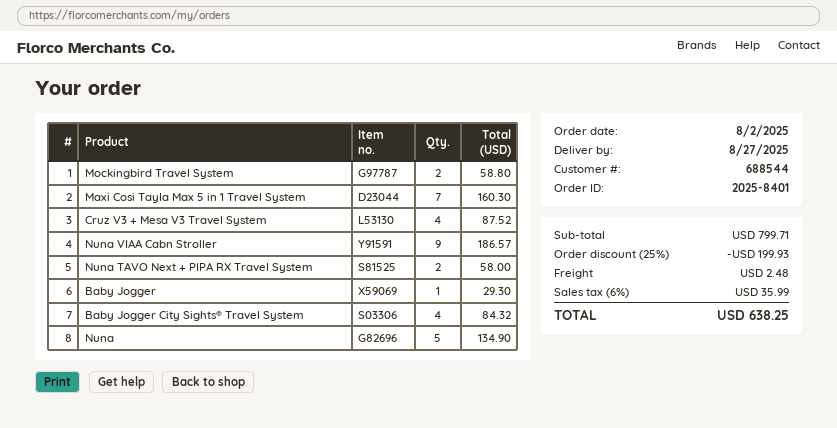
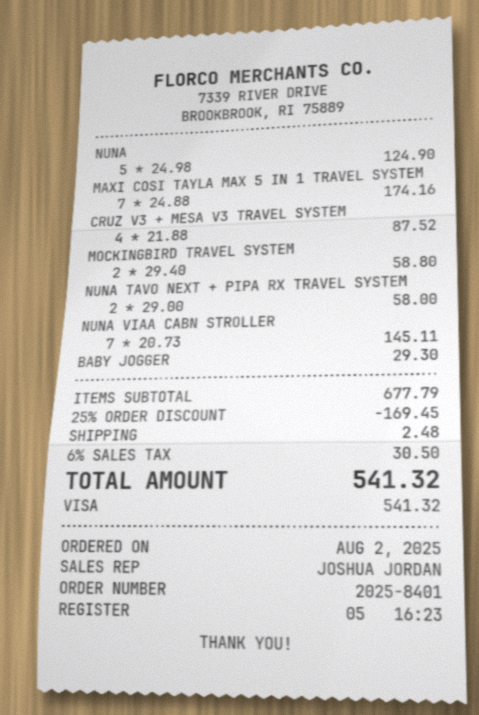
Maxi Cosi Tayla Max 5 in 1 Travel System: 7 for 160.30 -> 7 for 174.16
Nuna VIAA Cabn Stroller: 9 for 186.57 -> 7 for 145.11
Baby Jogger City Sights® Travel System: 4 for 84.32 -> none
Nuna: 5 for 134.90 -> 5 for 124.90
subtotal: 799.71 -> 677.79
discount: 25% = 199.93 -> 25% = 169.45
tax: 6% = 35.99 -> 6% = 30.50
total: 638.25 -> 541.32

